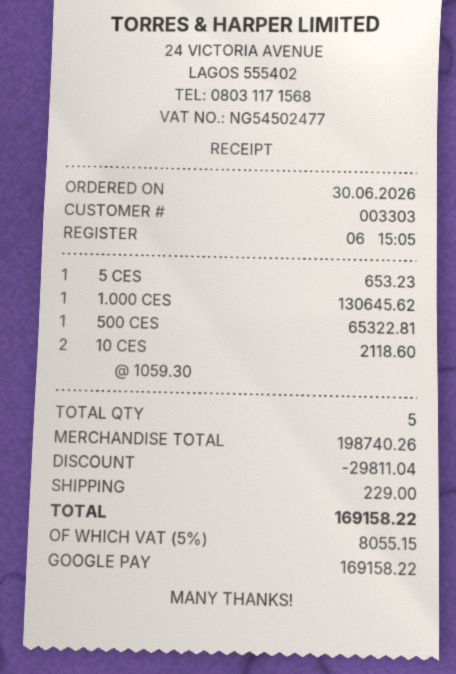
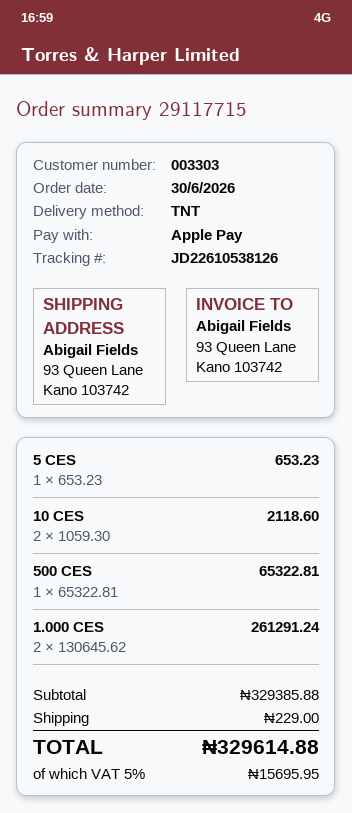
payment method: Google Pay -> Apple Pay
1.000 CES: 1 x 130645.62 = 130645.62 -> 2 x 130645.62 = 261291.24
subtotal: 198740.26 -> 329385.88
discount: 29811.04 -> none
tax: 5% = 8055.15 -> 5% = 15695.95
total: 169158.22 -> 329614.88

